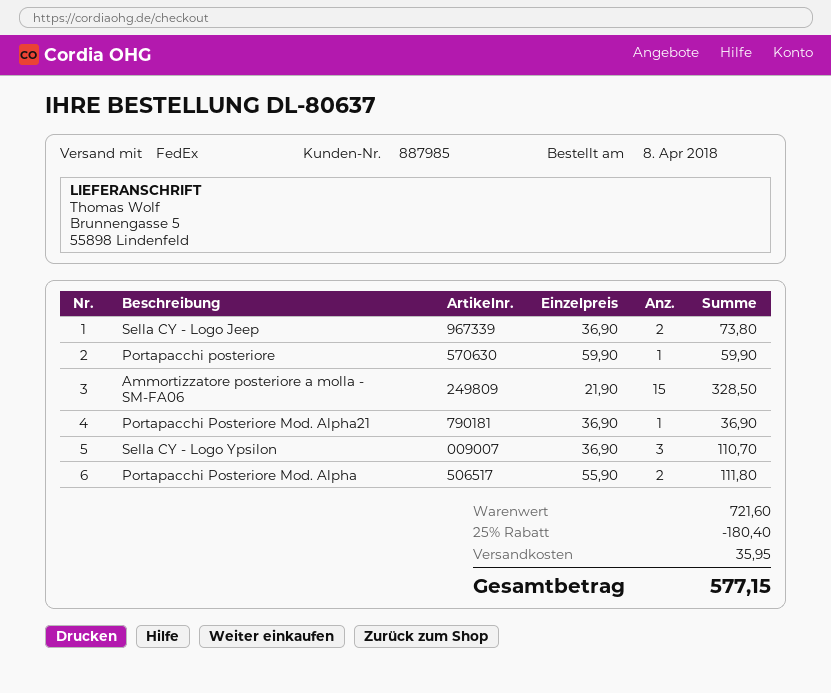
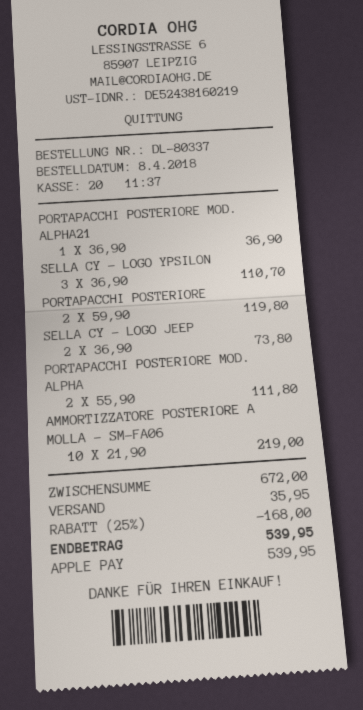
order number: DL-80637 -> DL-80337
Portapacchi posteriore: 1 x 59.90 = 59.90 -> 2 x 59.90 = 119.80
Ammortizzatore posteriore a molla - SM-FA06: 15 x 21.90 = 328.50 -> 10 x 21.90 = 219.00
subtotal: 721.60 -> 672.00
discount: 25% = 180.40 -> 25% = 168.00
total: 577.15 -> 539.95

